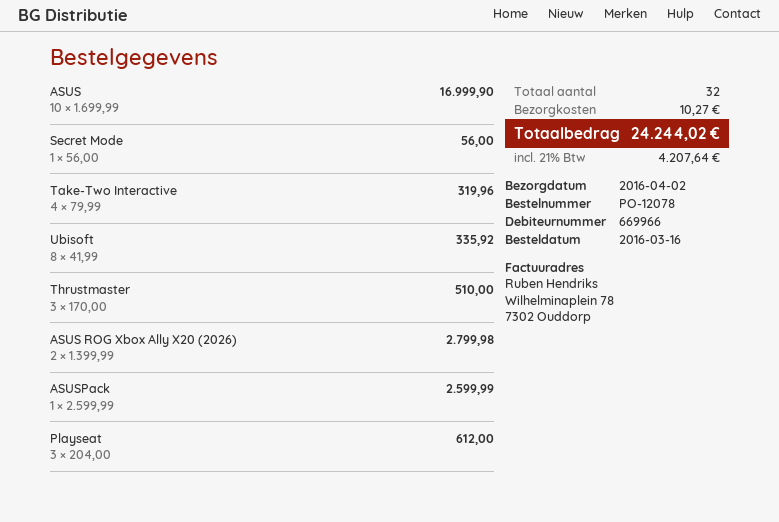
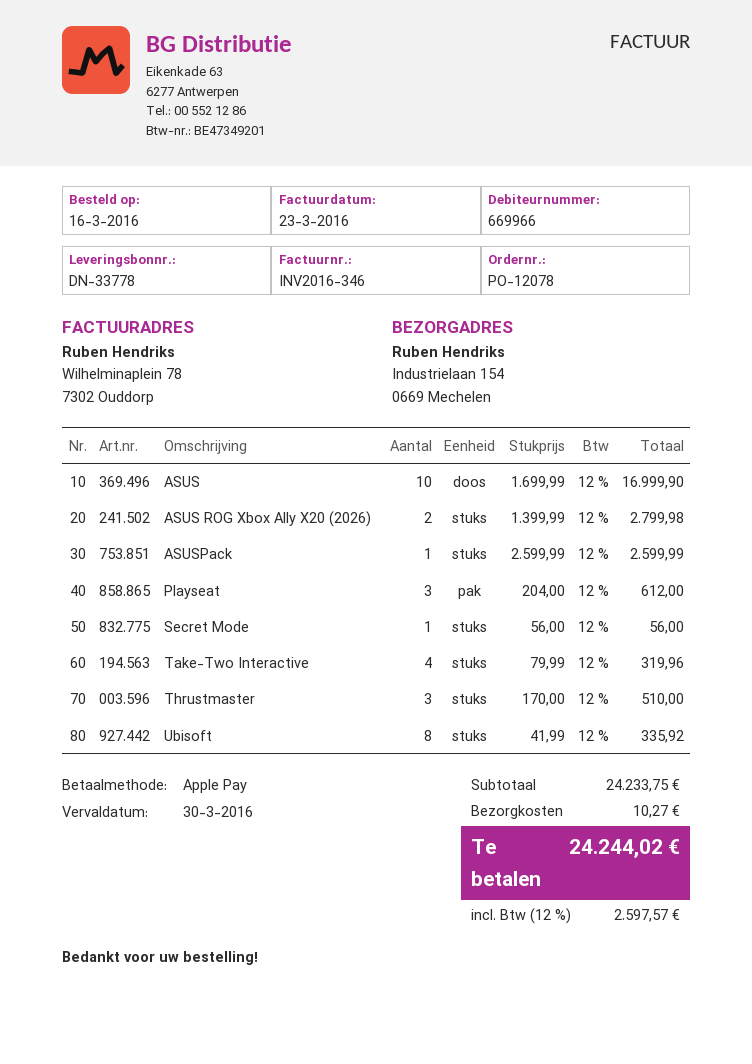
tax: 21% = 4207.64 -> 12% = 2597.57

